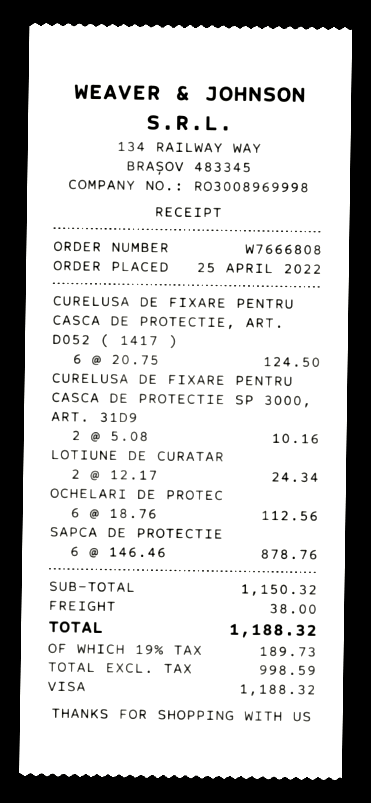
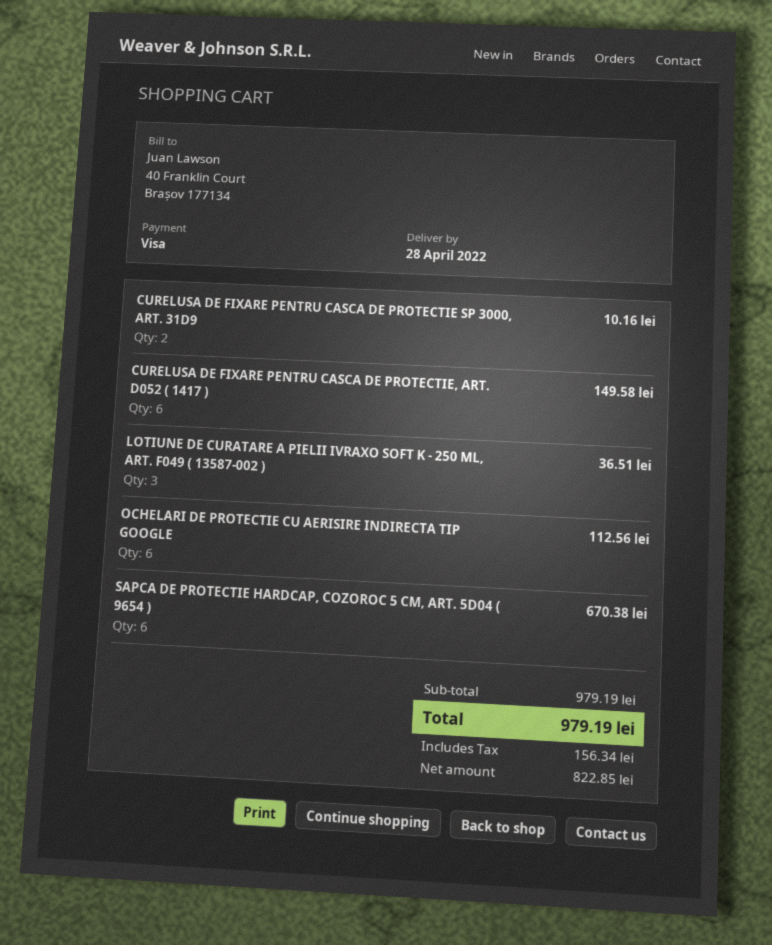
CURELUSA DE FIXARE PENTRU CASCA DE PROTECTIE, ART. D052 ( 1417 ): 6 for 124.50 -> 6 for 149.58
LOTIUNE DE CURATAR: 2 for 24.34 -> 3 for 36.51
SAPCA DE PROTECTIE: 6 for 878.76 -> 6 for 670.38
subtotal: 1150.32 -> 979.19
shipping: 38.00 -> none
net: 998.59 -> 822.85
tax: 189.73 -> 156.34
total: 1188.32 -> 979.19

